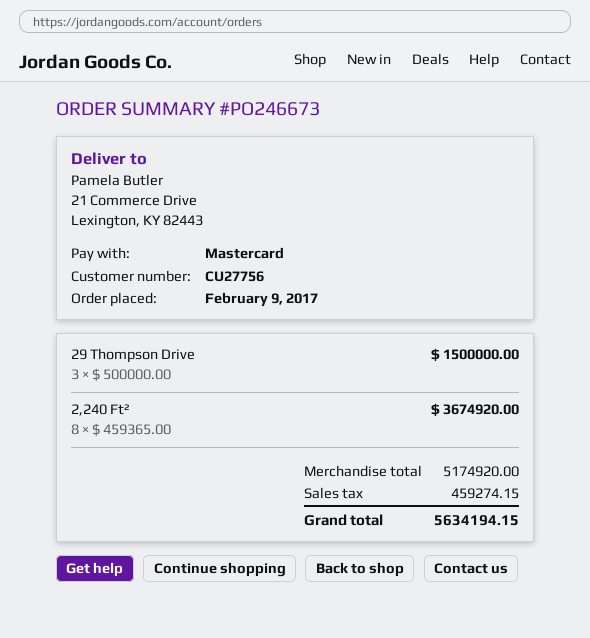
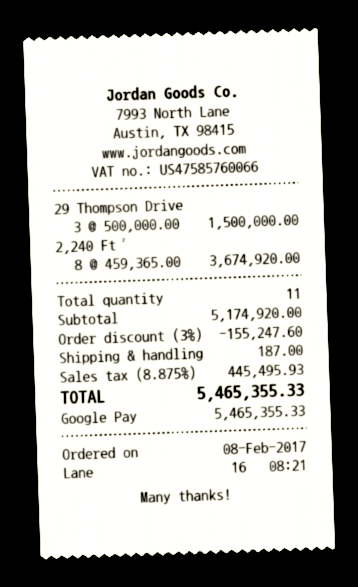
order date: 2017-02-09 -> 2017-02-08
payment method: Mastercard -> Google Pay
discount: none -> 3% = 155247.60
shipping: none -> 187.00
tax: 459274.15 -> 445495.93
total: 5634194.15 -> 5465355.33

